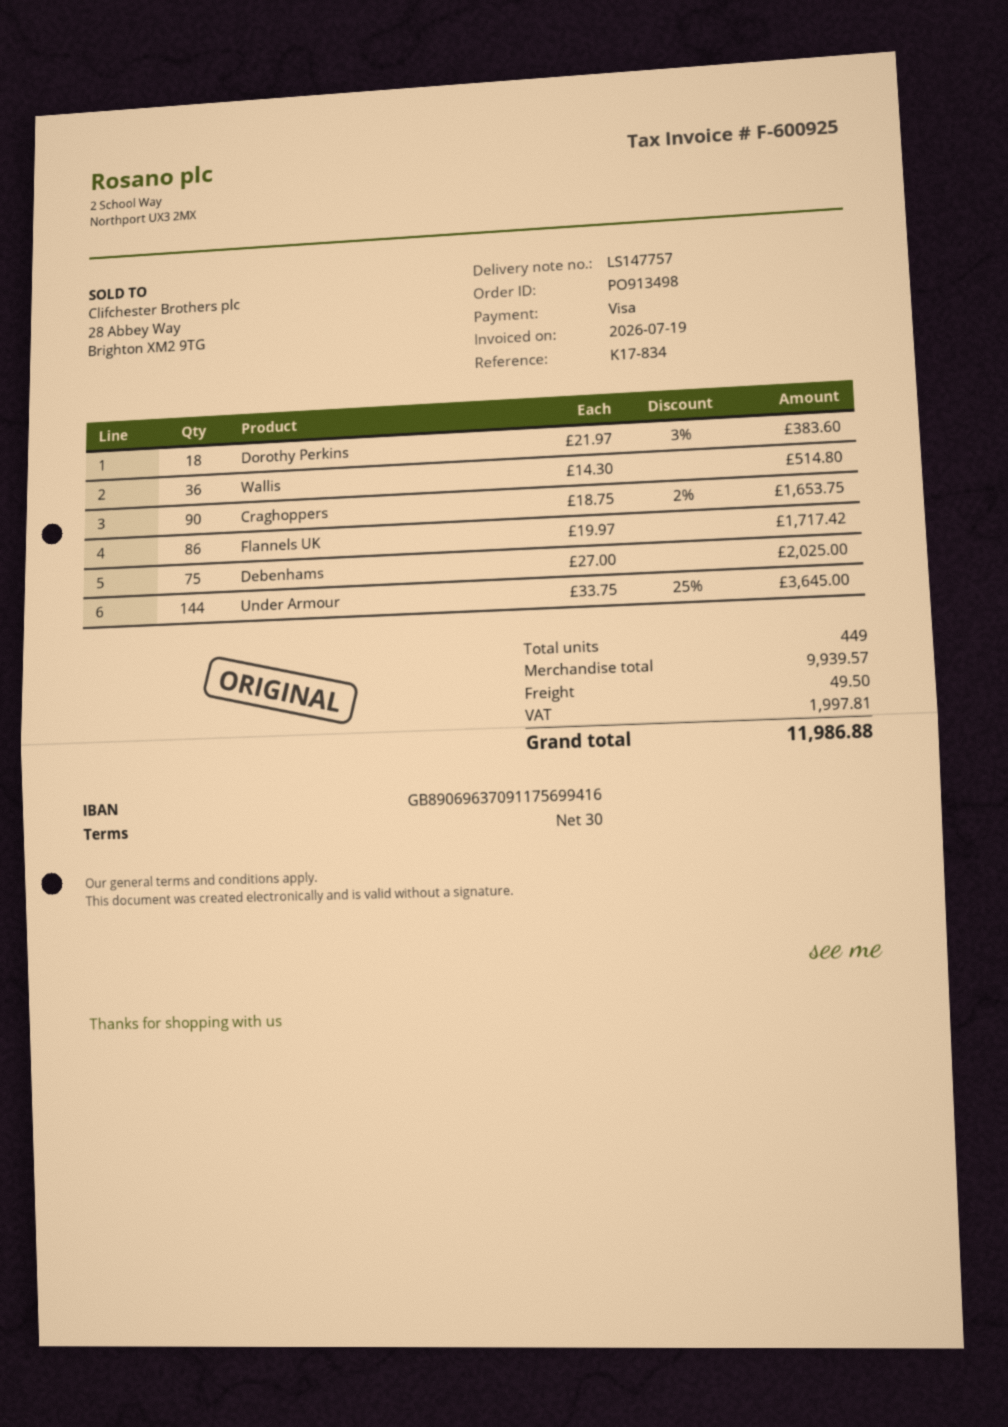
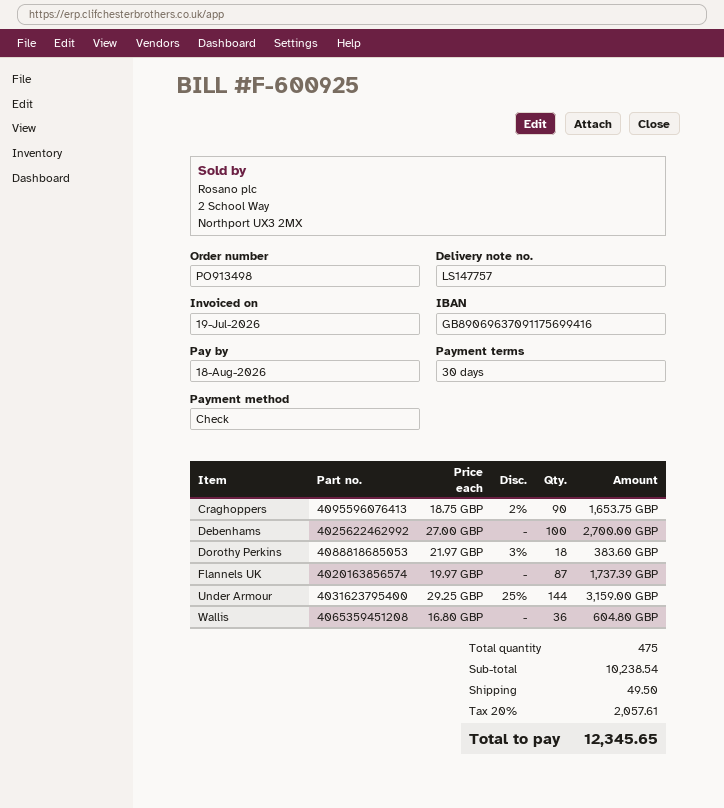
payment method: Visa -> cheque
Wallis: 36 x 14.30 = 514.80 -> 36 x 16.80 = 604.80
Flannels UK: 86 x 19.97 = 1717.42 -> 87 x 19.97 = 1737.39
Debenhams: 75 x 27.00 = 2025.00 -> 100 x 27.00 = 2700.00
Under Armour: 144 x 33.75 - 25% = 3645.00 -> 144 x 29.25 - 25% = 3159.00
total quantity: 449 -> 475
subtotal: 9939.57 -> 10238.54
tax: 1997.81 -> 2057.61
total: 11986.88 -> 12345.65

